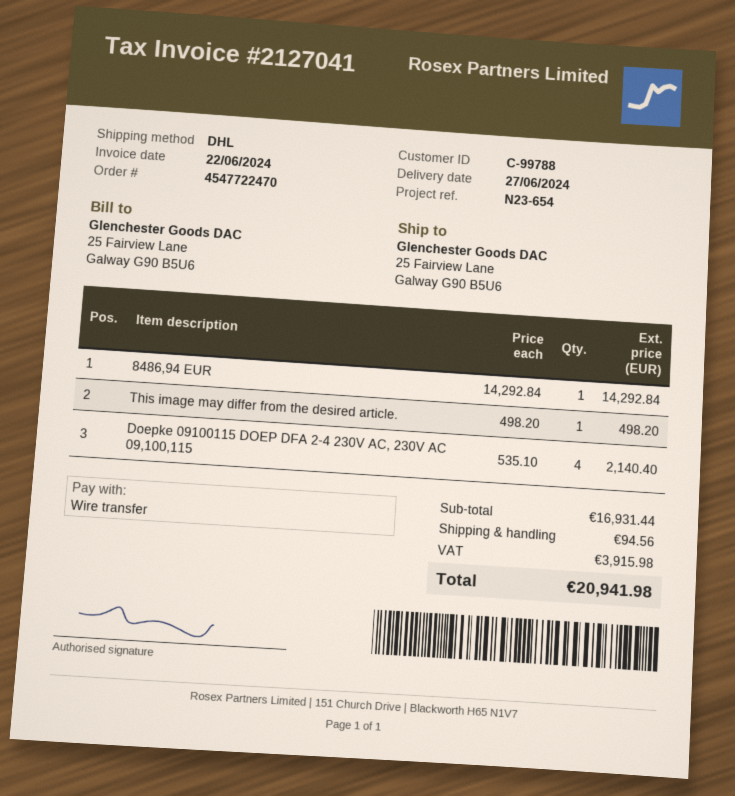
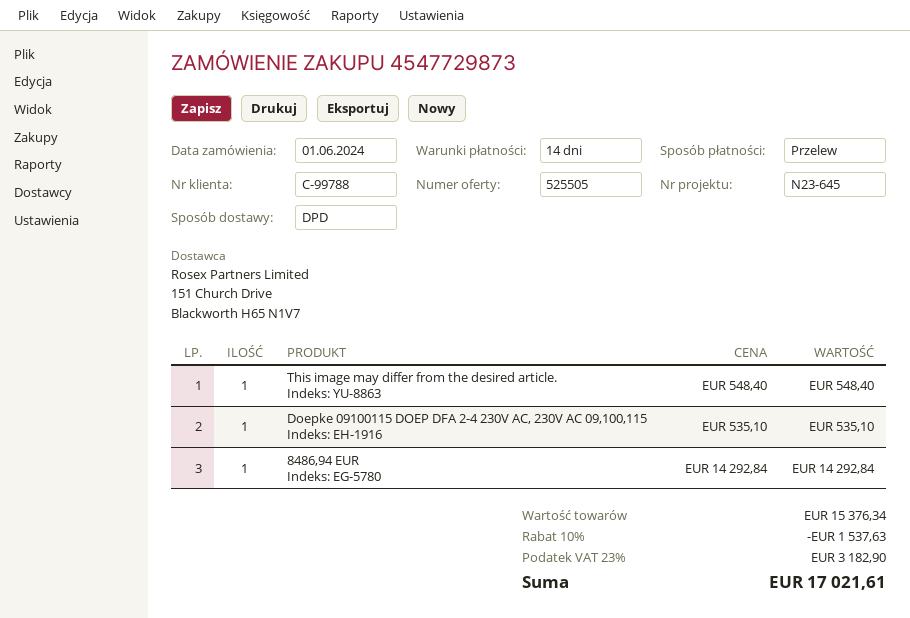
order number: 4547722470 -> 4547729873
reference: N23-654 -> N23-645
shipping method: DHL -> DPD
This image may differ from the desired article.: 1 x 498.20 = 498.20 -> 1 x 548.40 = 548.40
Doepke 09100115 DOEP DFA 2-4 230V AC, 230V AC 09,100,115: 4 x 535.10 = 2140.40 -> 1 x 535.10 = 535.10
subtotal: 16931.44 -> 15376.34
discount: none -> 10% = 1537.63
shipping: 94.56 -> none
tax: 3915.98 -> 3182.90
total: 20941.98 -> 17021.61

